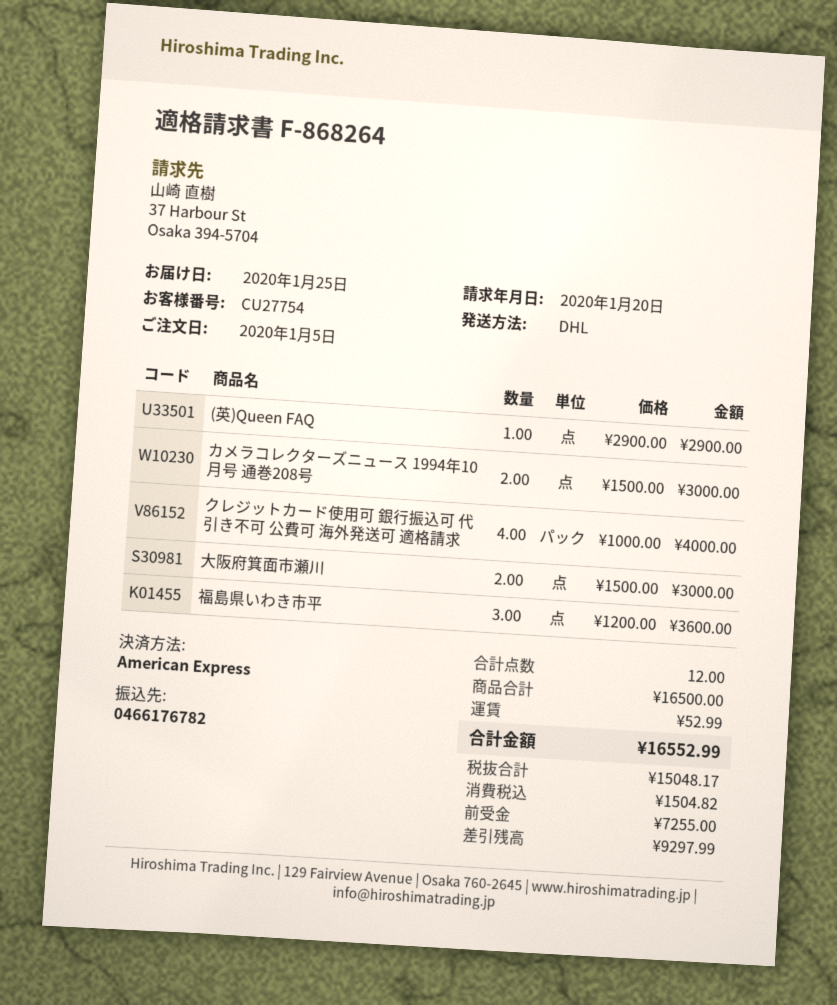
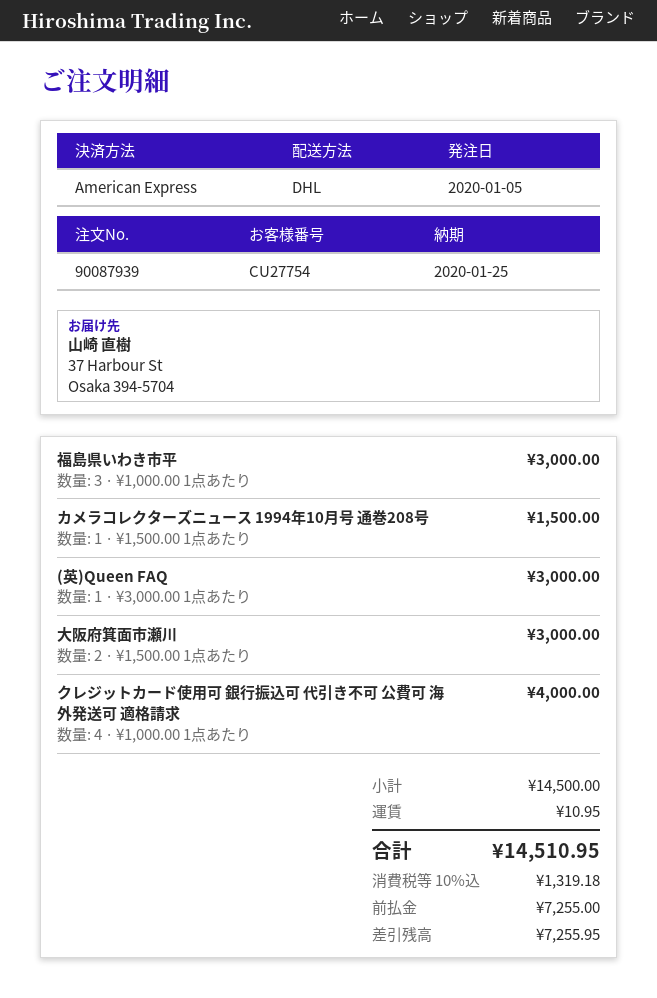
(英)Queen FAQ: 1 x 2900.00 = 2900.00 -> 1 x 3000.00 = 3000.00
カメラコレクターズニュース 1994年10月号 通巻208号: 2 x 1500.00 = 3000.00 -> 1 x 1500.00 = 1500.00
福島県いわき市平: 3 x 1200.00 = 3600.00 -> 3 x 1000.00 = 3000.00
subtotal: 16500.00 -> 14500.00
shipping: 52.99 -> 10.95
tax: 1504.82 -> 1319.18
total: 16552.99 -> 14510.95
balance: 9297.99 -> 7255.95

